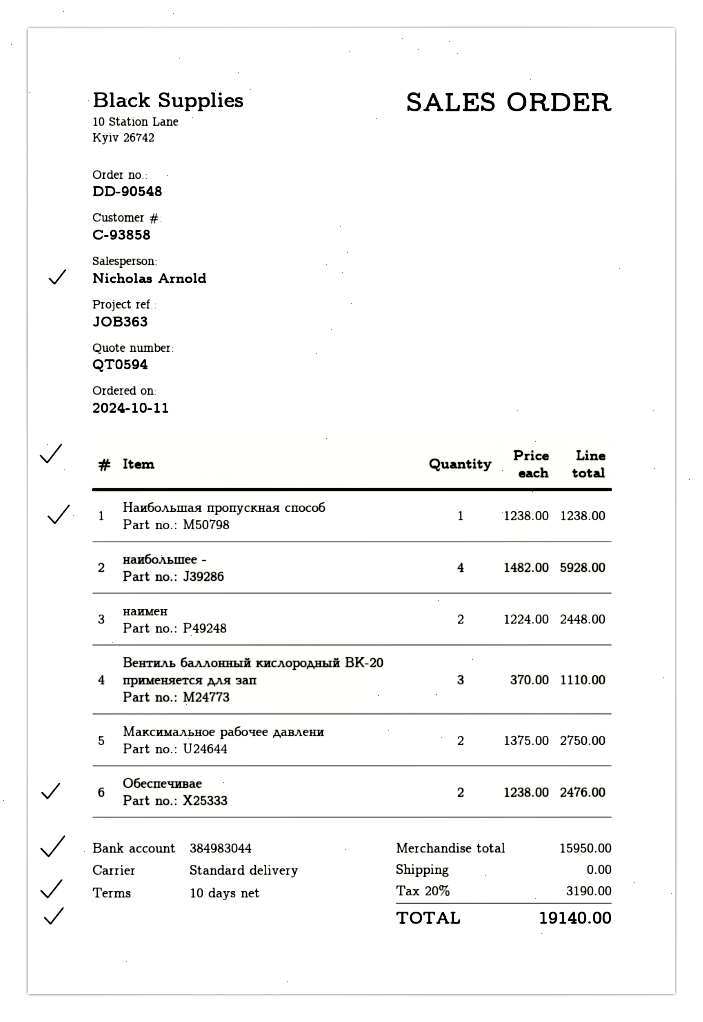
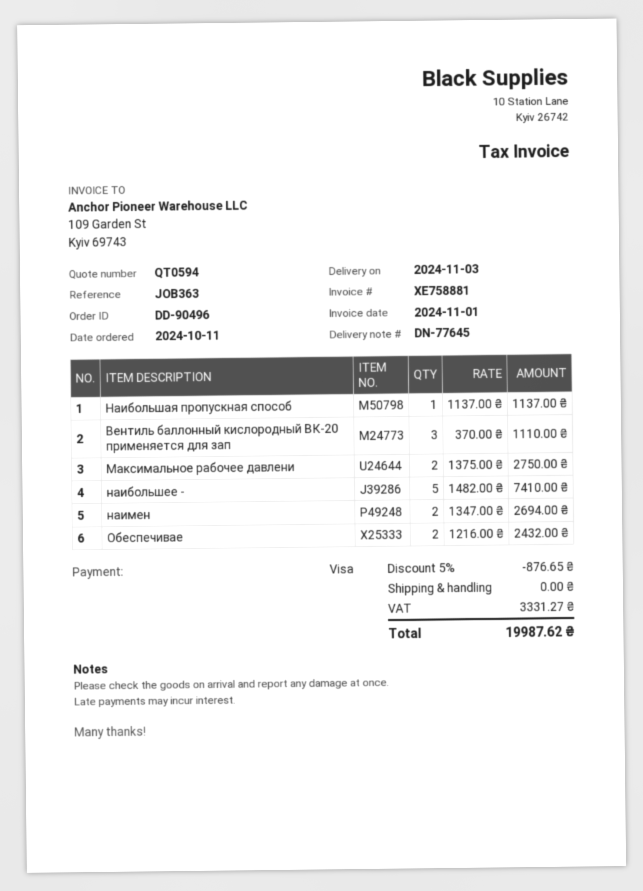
order number: DD-90548 -> DD-90496
Наибольшая пропускная способ: 1 x 1238.00 = 1238.00 -> 1 x 1137.00 = 1137.00
наибольшее -: 4 x 1482.00 = 5928.00 -> 5 x 1482.00 = 7410.00
наимен: 2 x 1224.00 = 2448.00 -> 2 x 1347.00 = 2694.00
Обеспечивае: 2 x 1238.00 = 2476.00 -> 2 x 1216.00 = 2432.00
discount: none -> 5% = 876.65
tax: 3190.00 -> 3331.27
total: 19140.00 -> 19987.62

